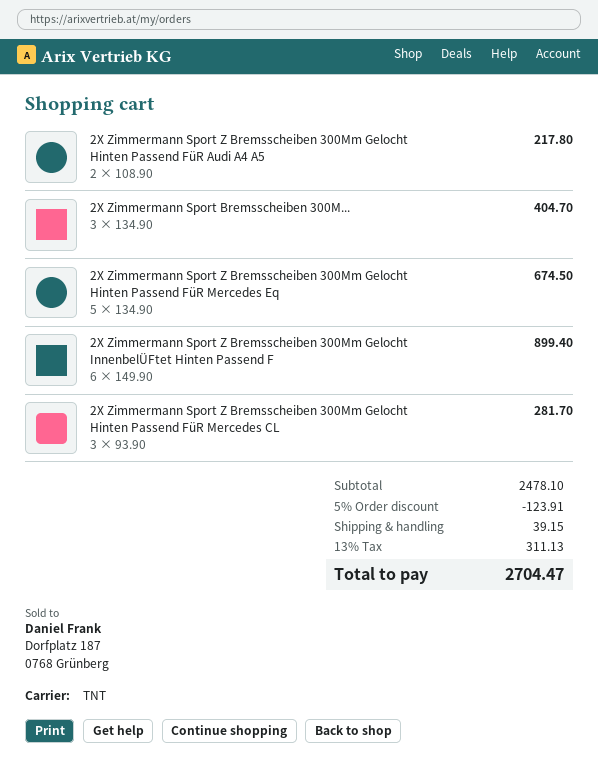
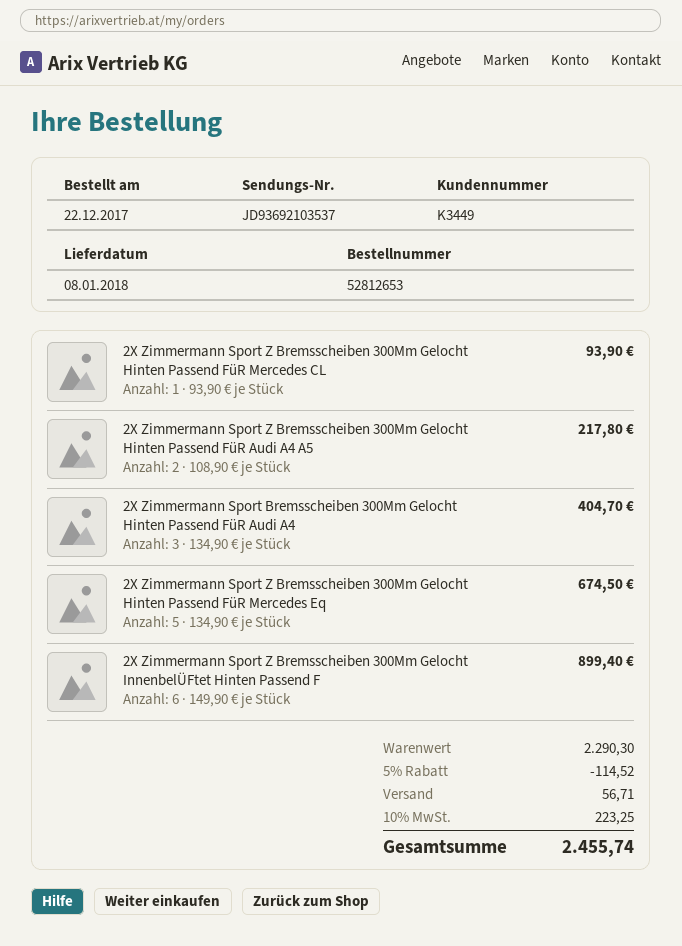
2X Zimmermann Sport Z Bremsscheiben 300Mm Gelocht Hinten Passend FüR Mercedes CL: 3 x 93.90 = 281.70 -> 1 x 93.90 = 93.90
subtotal: 2478.10 -> 2290.30
discount: 5% = 123.91 -> 5% = 114.52
shipping: 39.15 -> 56.71
tax: 13% = 311.13 -> 10% = 223.25
total: 2704.47 -> 2455.74

